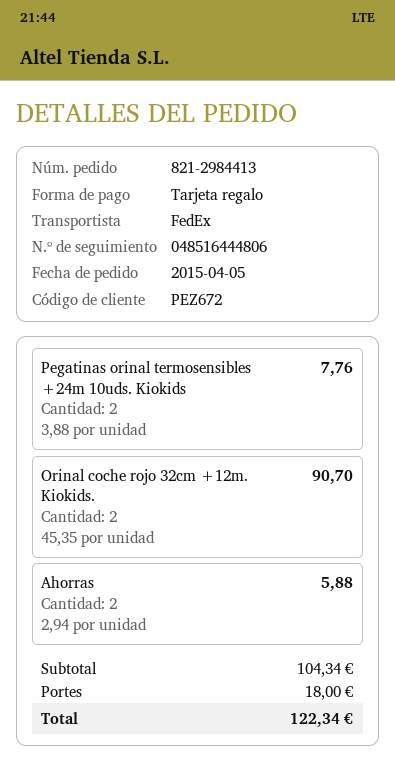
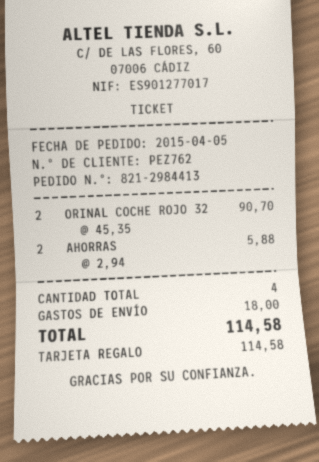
customer number: PEZ672 -> PEZ762
Pegatinas orinal termosensibles +24m 10uds. Kiokids: 2 x 3.88 = 7.76 -> none
total: 122.34 -> 114.58

